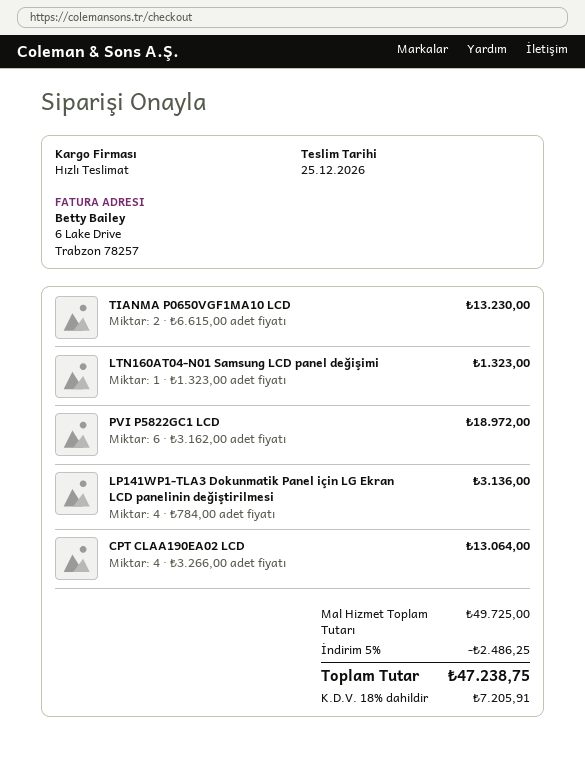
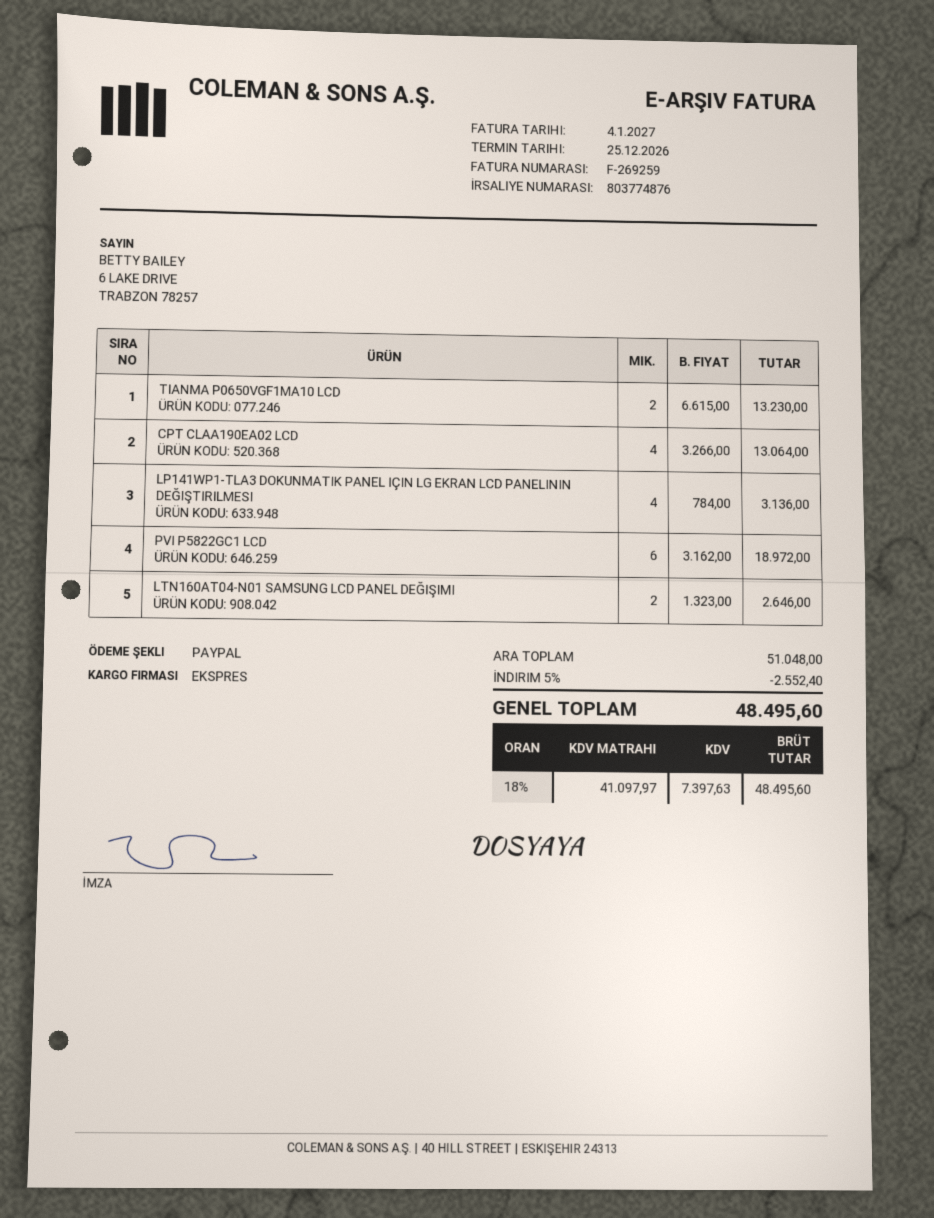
LTN160AT04-N01 Samsung LCD panel değişimi: 1 x 1323.00 = 1323.00 -> 2 x 1323.00 = 2646.00
subtotal: 49725.00 -> 51048.00
discount: 5% = 2486.25 -> 5% = 2552.40
tax: 18% = 7205.91 -> 18% = 7397.63
total: 47238.75 -> 48495.60

